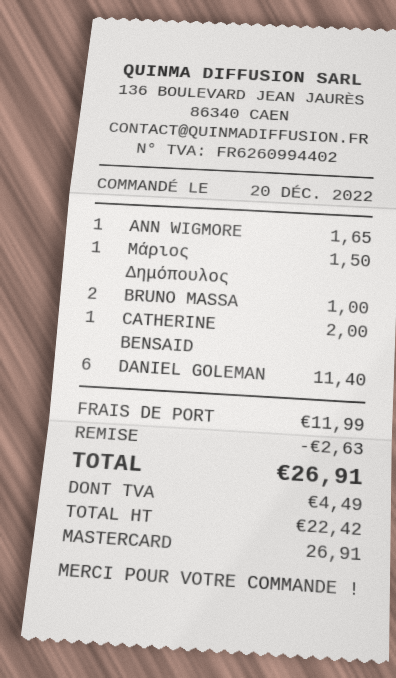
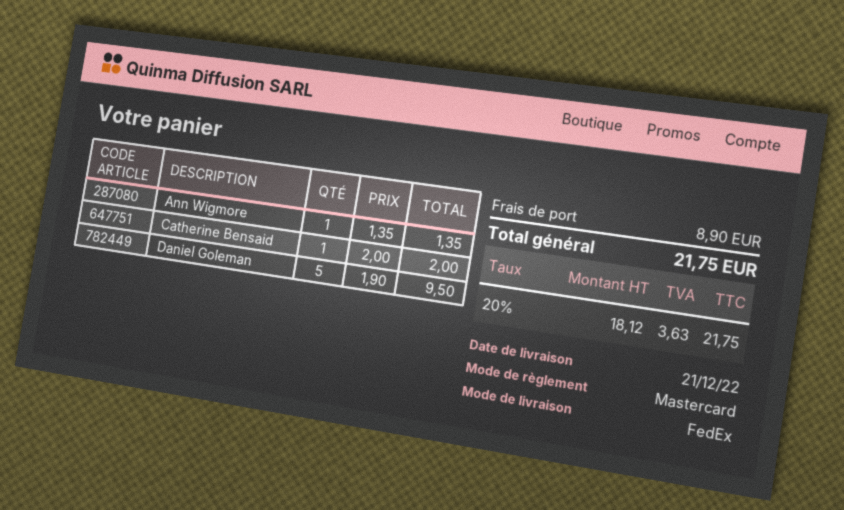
ANN WIGMORE: 1 for 1.65 -> 1 for 1.35
Μάριος Δημόπουλος: 1 for 1.50 -> none
BRUNO MASSA: 2 for 1.00 -> none
DANIEL GOLEMAN: 6 for 11.40 -> 5 for 9.50
discount: 2.63 -> none
shipping: 11.99 -> 8.90
net: 22.42 -> 18.12
tax: 4.49 -> 3.63
total: 26.91 -> 21.75

